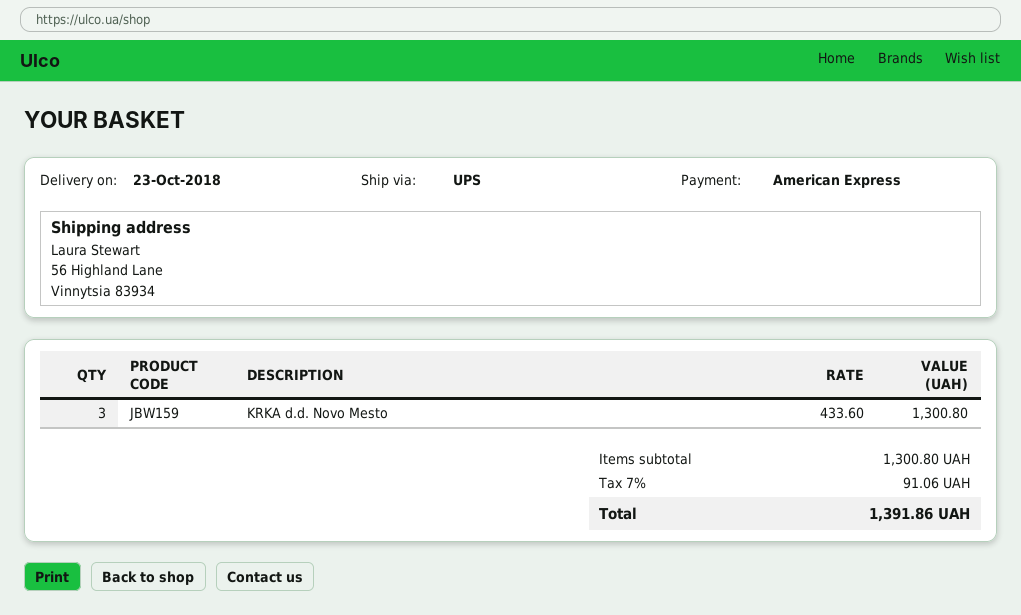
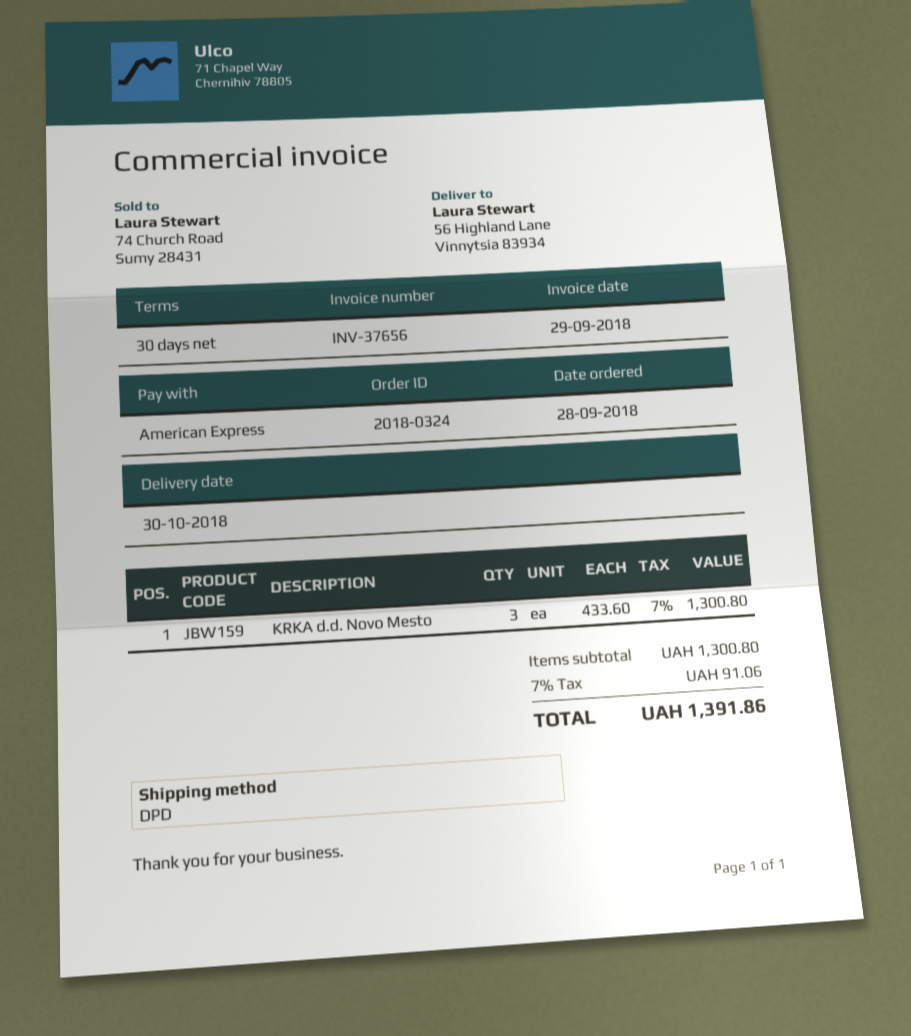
delivery date: 2018-10-23 -> 2018-10-30
shipping method: UPS -> DPD

